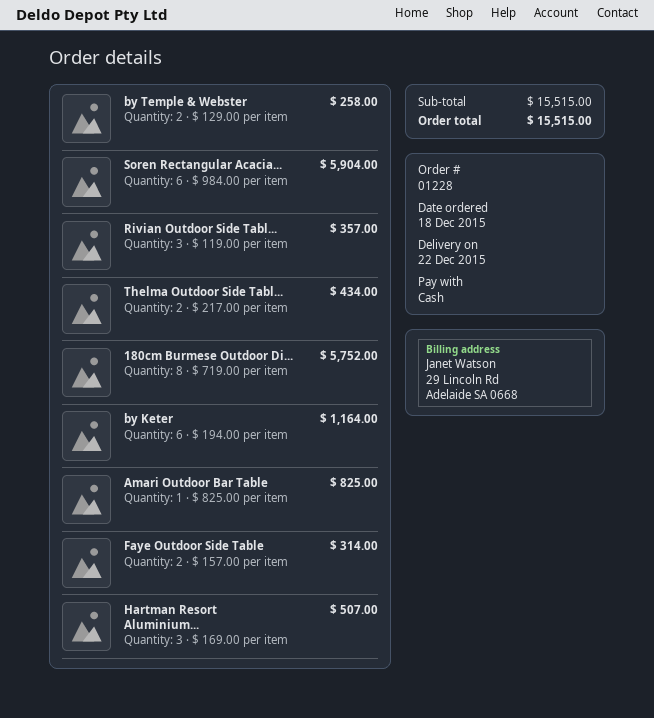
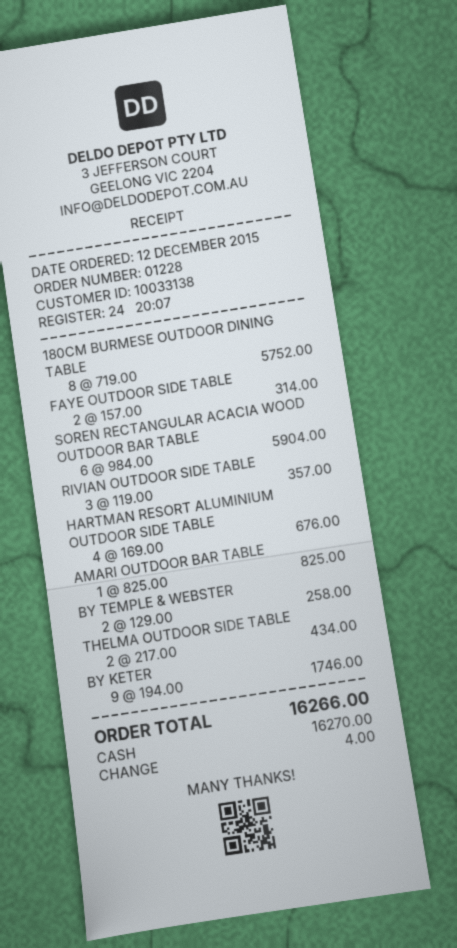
order date: 2015-12-18 -> 2015-12-12
by Keter: 6 x 194.00 = 1164.00 -> 9 x 194.00 = 1746.00
Hartman Resort Aluminium...: 3 x 169.00 = 507.00 -> 4 x 169.00 = 676.00
total: 15515.00 -> 16266.00

